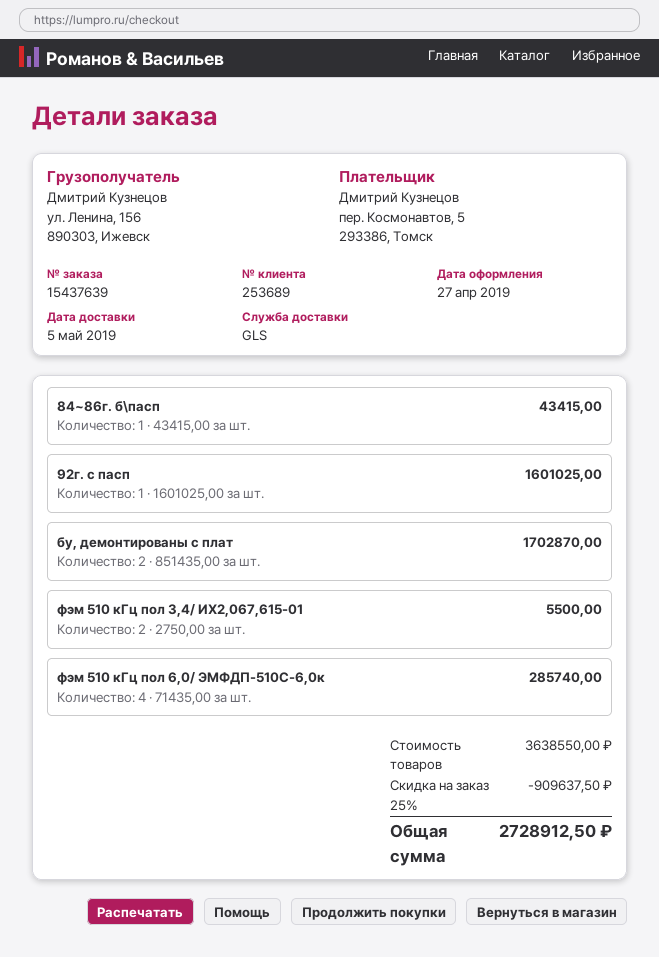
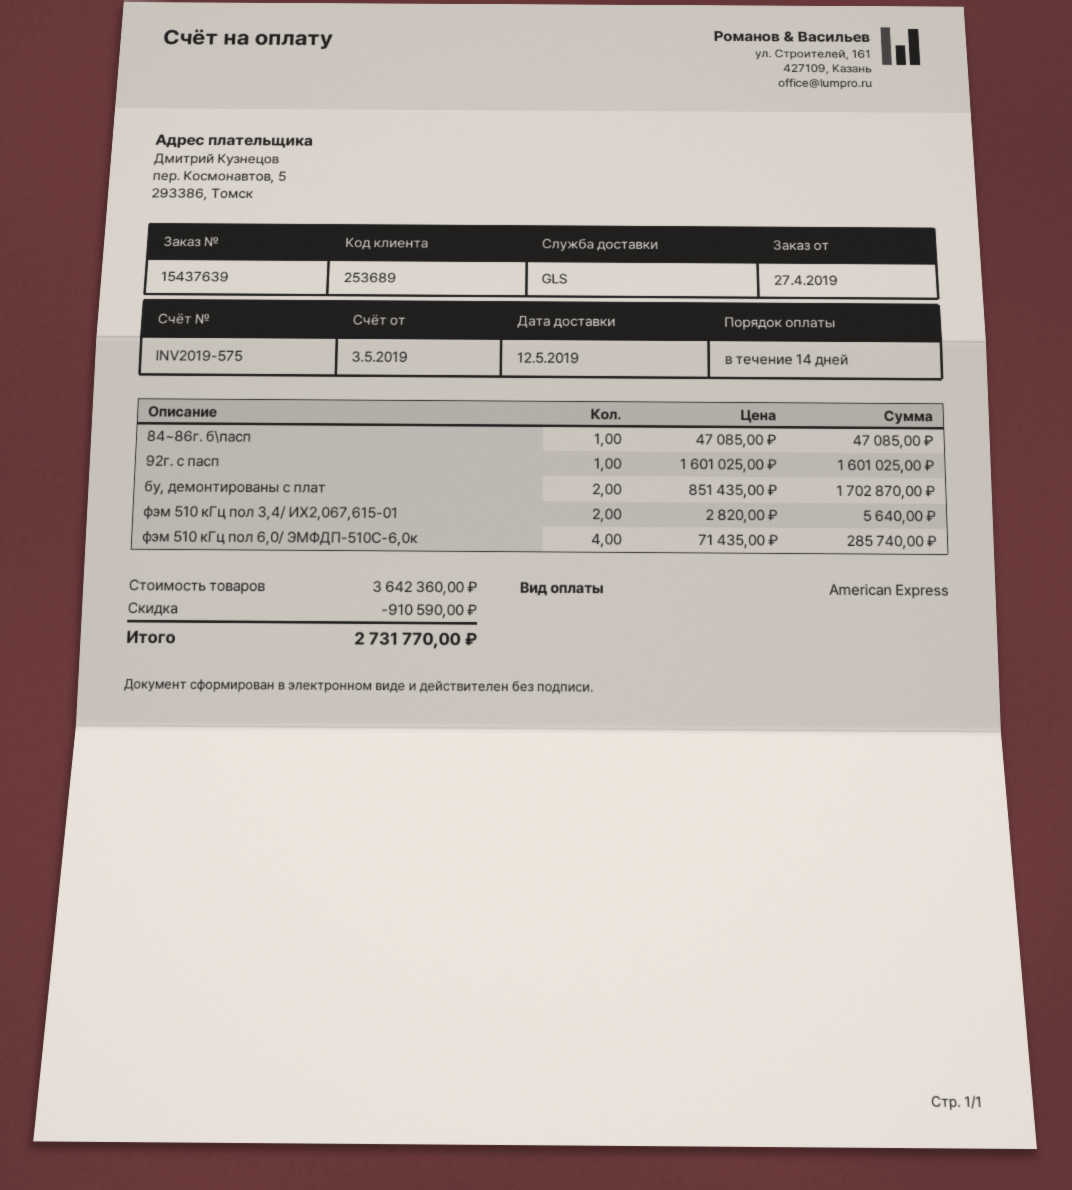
delivery date: 2019-05-05 -> 2019-05-12
84~86г. б\пасп: 1 x 43415.00 = 43415.00 -> 1 x 47085.00 = 47085.00
фэм 510 кГц пол 3,4/ ИХ2,067,615-01: 2 x 2750.00 = 5500.00 -> 2 x 2820.00 = 5640.00
subtotal: 3638550.00 -> 3642360.00
discount: 909637.50 -> 910590.00
total: 2728912.50 -> 2731770.00

